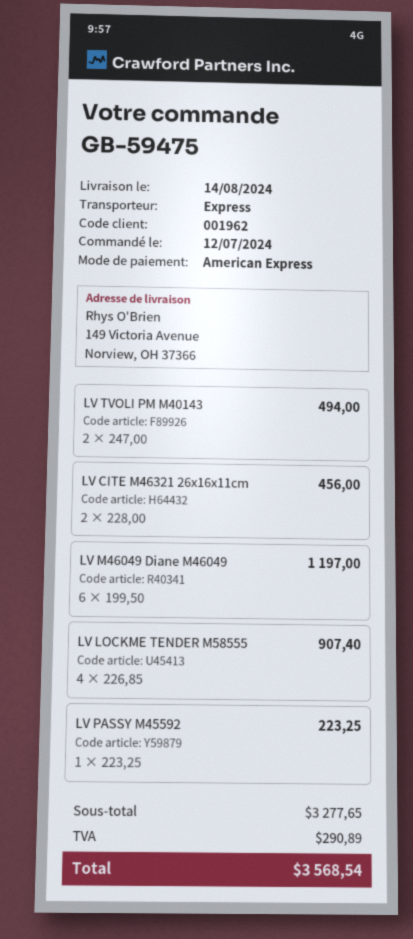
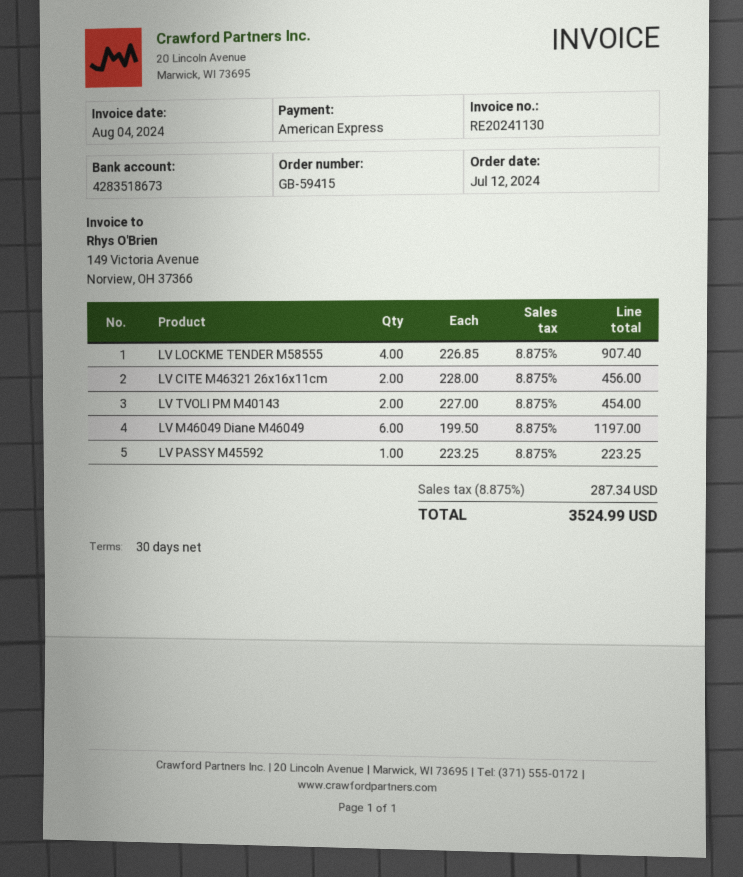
order number: GB-59475 -> GB-59415
LV TVOLI PM M40143: 2 x 247.00 = 494.00 -> 2 x 227.00 = 454.00
tax: 290.89 -> 287.34
total: 3568.54 -> 3524.99

